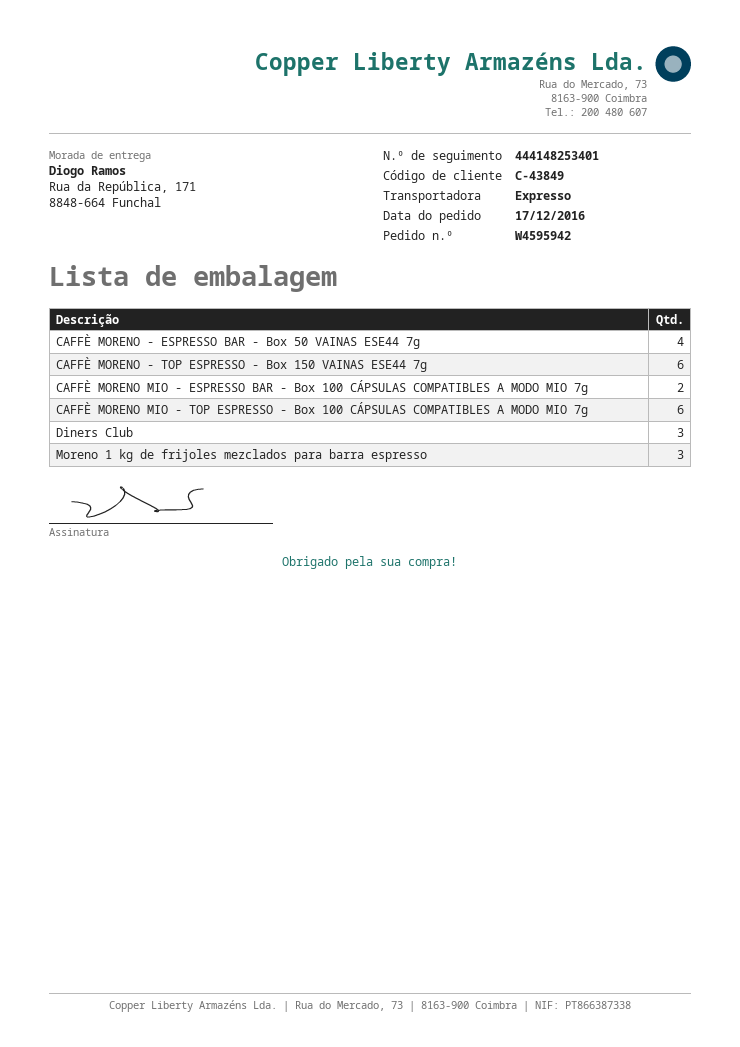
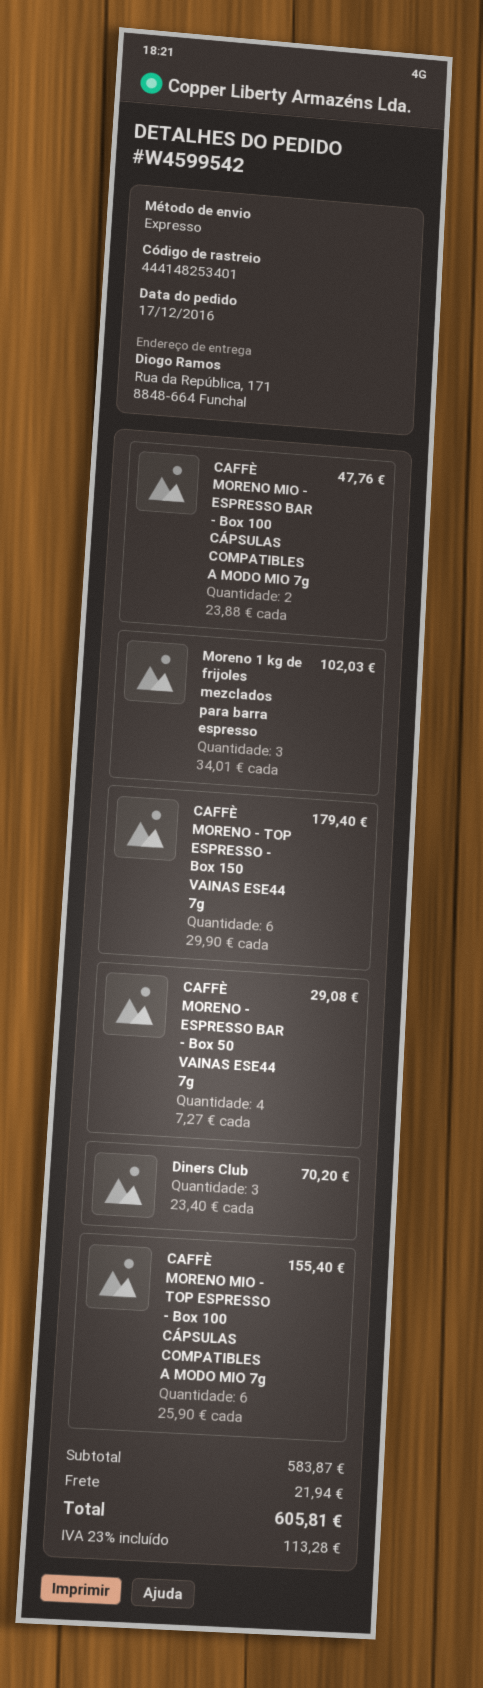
order number: W4595942 -> W4599542

